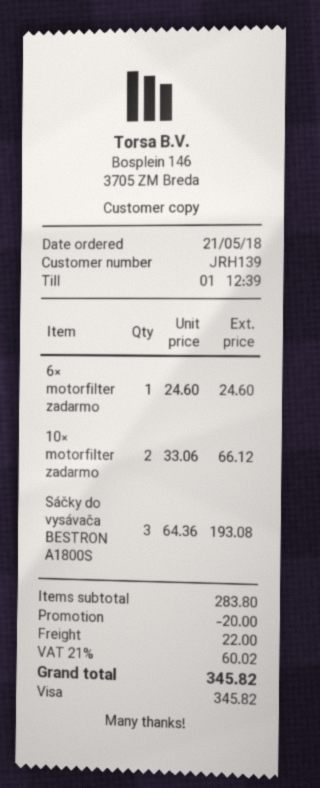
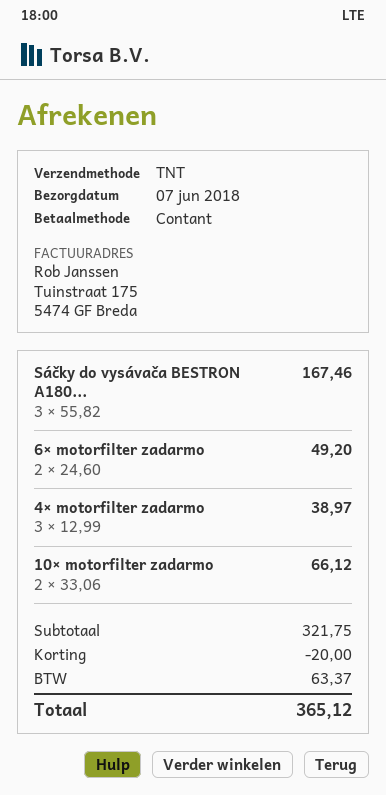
payment method: Visa -> cash
6× motorfilter zadarmo: 1 x 24.60 = 24.60 -> 2 x 24.60 = 49.20
Sáčky do vysávača BESTRON A1800S: 3 x 64.36 = 193.08 -> 3 x 55.82 = 167.46
4× motorfilter zadarmo: none -> 3 x 12.99 = 38.97
subtotal: 283.80 -> 321.75
shipping: 22.00 -> none
tax: 60.02 -> 63.37
total: 345.82 -> 365.12

